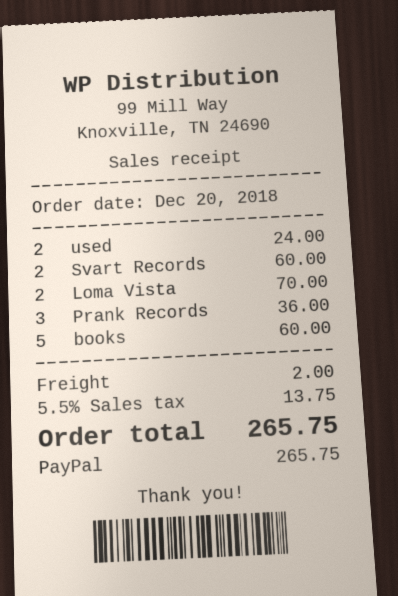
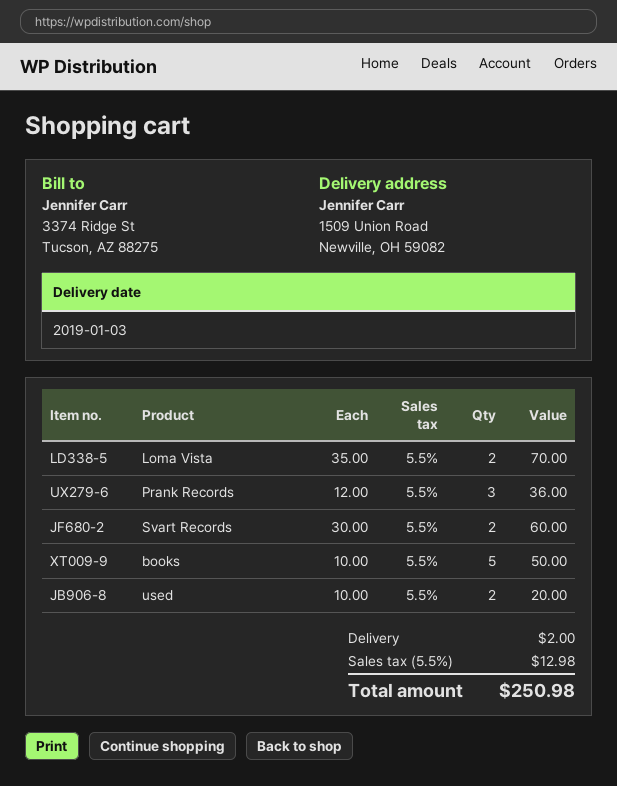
used: 2 for 24.00 -> 2 for 20.00
books: 5 for 60.00 -> 5 for 50.00
tax: 5.5% = 13.75 -> 5.5% = 12.98
total: 265.75 -> 250.98

